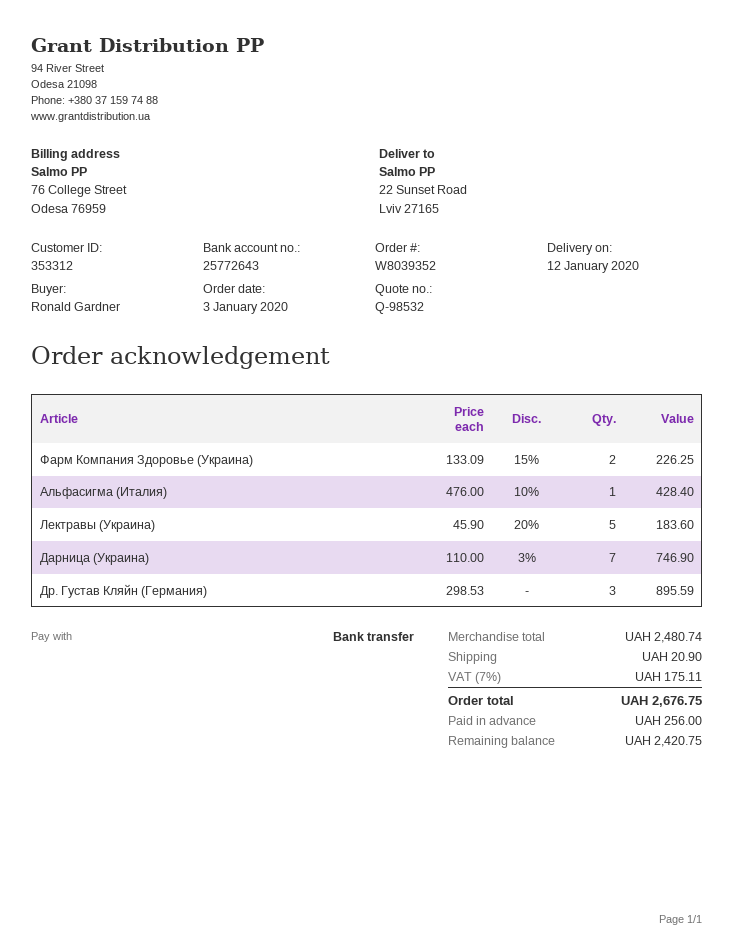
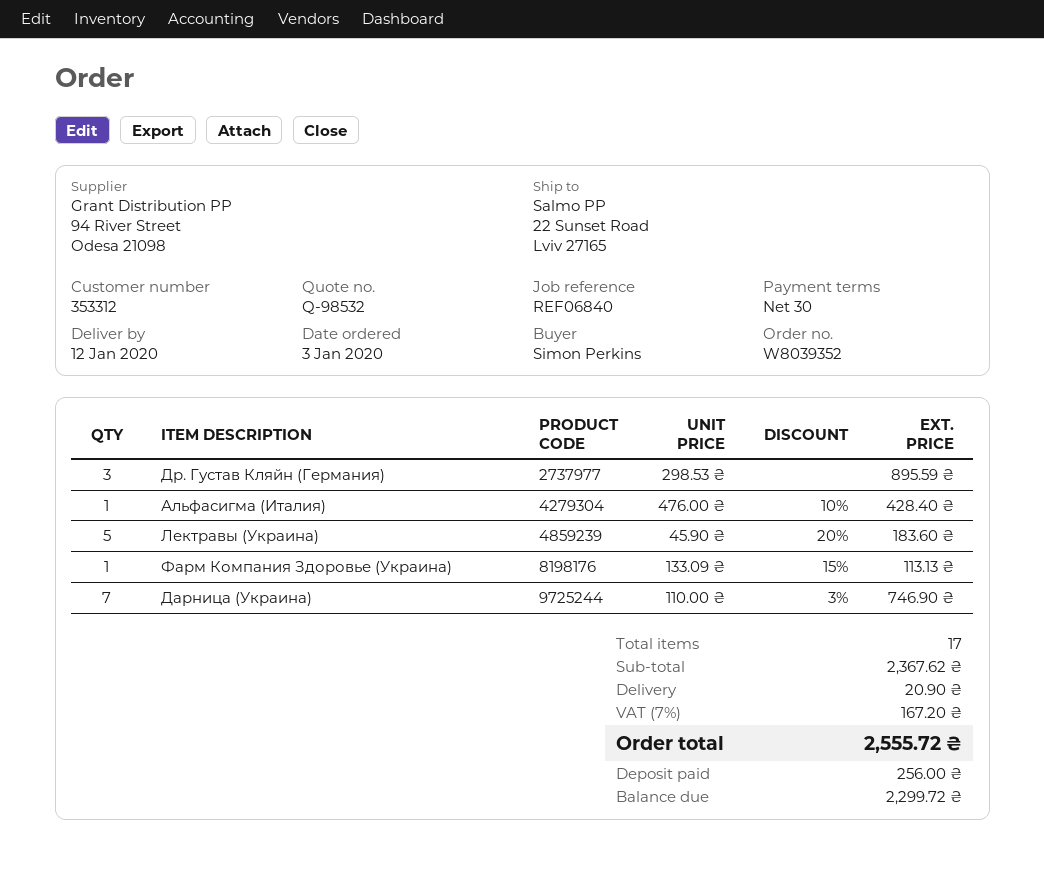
ordered by: Ronald Gardner -> Simon Perkins
Фарм Компания Здоровье (Украина): 2 x 133.09 - 15% = 226.25 -> 1 x 133.09 - 15% = 113.13
subtotal: 2480.74 -> 2367.62
tax: 7% = 175.11 -> 7% = 167.20
total: 2676.75 -> 2555.72
balance: 2420.75 -> 2299.72

